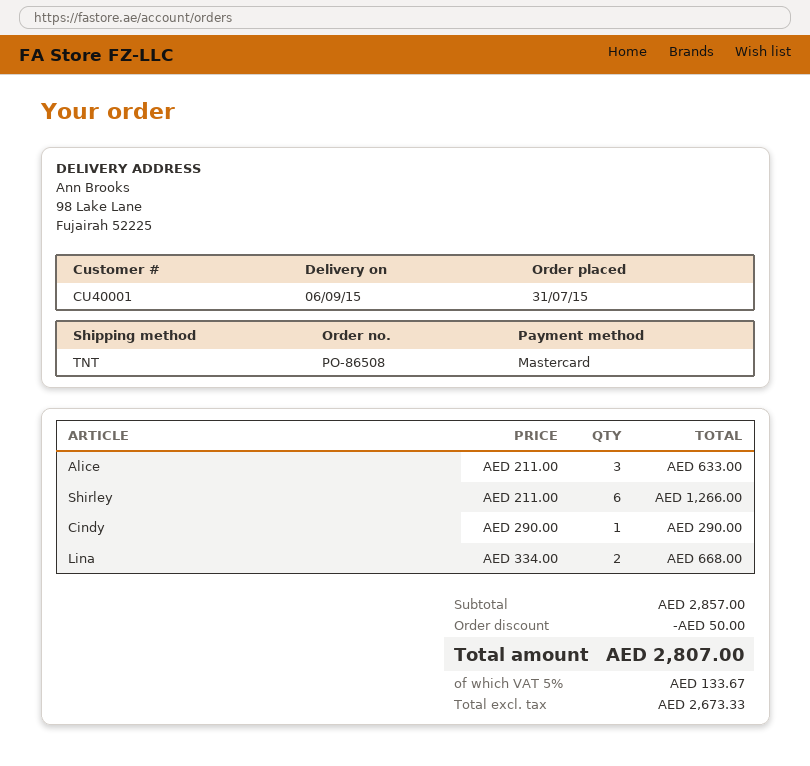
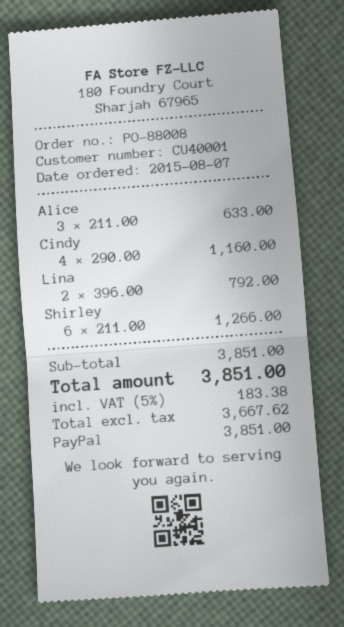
order number: PO-86508 -> PO-88008
order date: 2015-07-31 -> 2015-08-07
payment method: Mastercard -> PayPal
Cindy: 1 x 290.00 = 290.00 -> 4 x 290.00 = 1160.00
Lina: 2 x 334.00 = 668.00 -> 2 x 396.00 = 792.00
subtotal: 2857.00 -> 3851.00
discount: 50.00 -> none
net: 2673.33 -> 3667.62
tax: 5% = 133.67 -> 5% = 183.38
total: 2807.00 -> 3851.00

